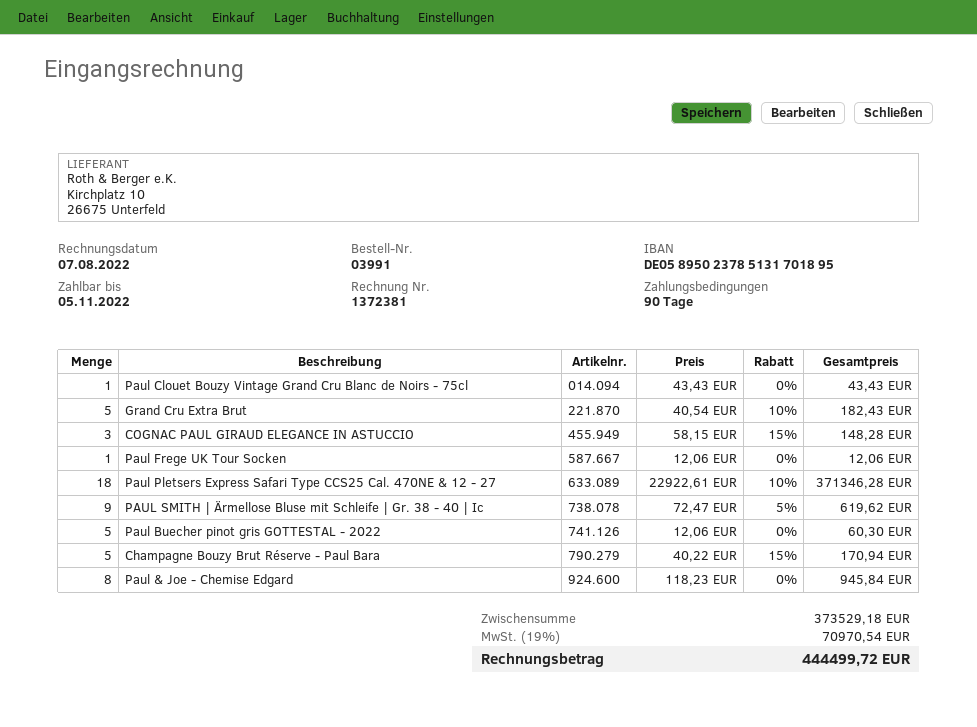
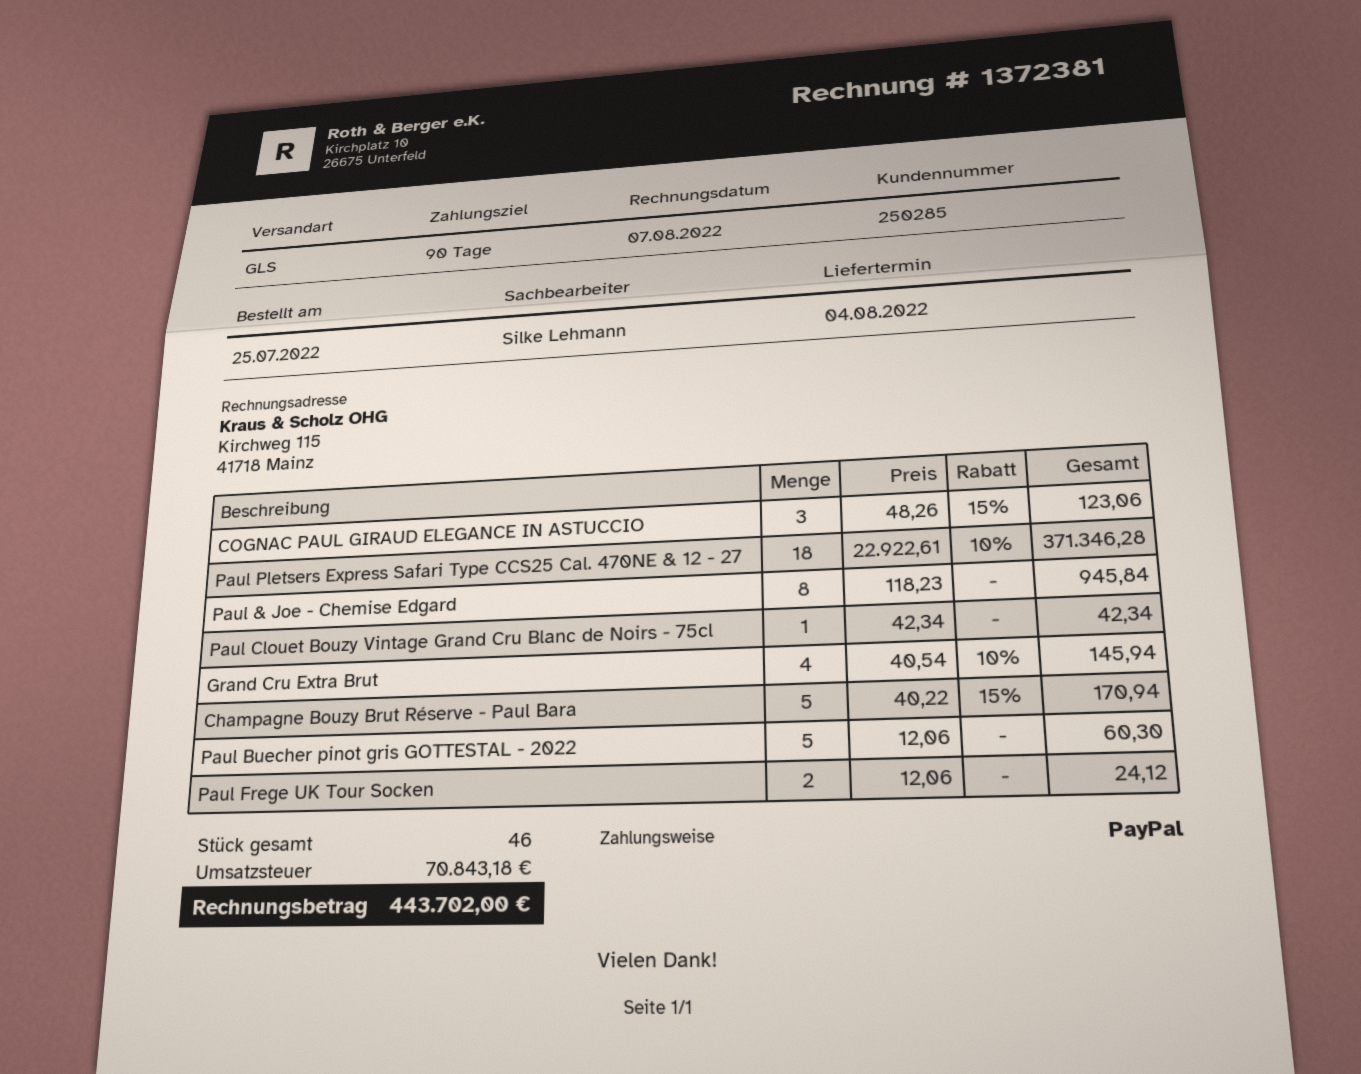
Paul Clouet Bouzy Vintage Grand Cru Blanc de Noirs - 75cl: 1 x 43.43 = 43.43 -> 1 x 42.34 = 42.34
Grand Cru Extra Brut: 5 x 40.54 - 10% = 182.43 -> 4 x 40.54 - 10% = 145.94
COGNAC PAUL GIRAUD ELEGANCE IN ASTUCCIO: 3 x 58.15 - 15% = 148.28 -> 3 x 48.26 - 15% = 123.06
Paul Frege UK Tour Socken: 1 x 12.06 = 12.06 -> 2 x 12.06 = 24.12
PAUL SMITH | Ärmellose Bluse mit Schleife | Gr. 38 - 40 | Ic: 9 x 72.47 - 5% = 619.62 -> none
tax: 70970.54 -> 70843.18
total: 444499.72 -> 443702.00

